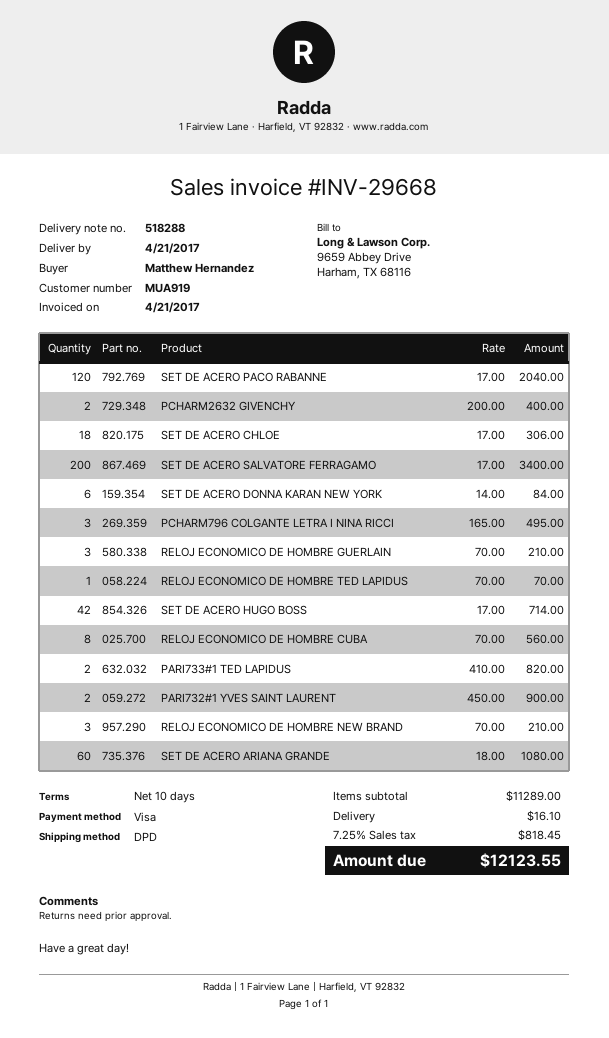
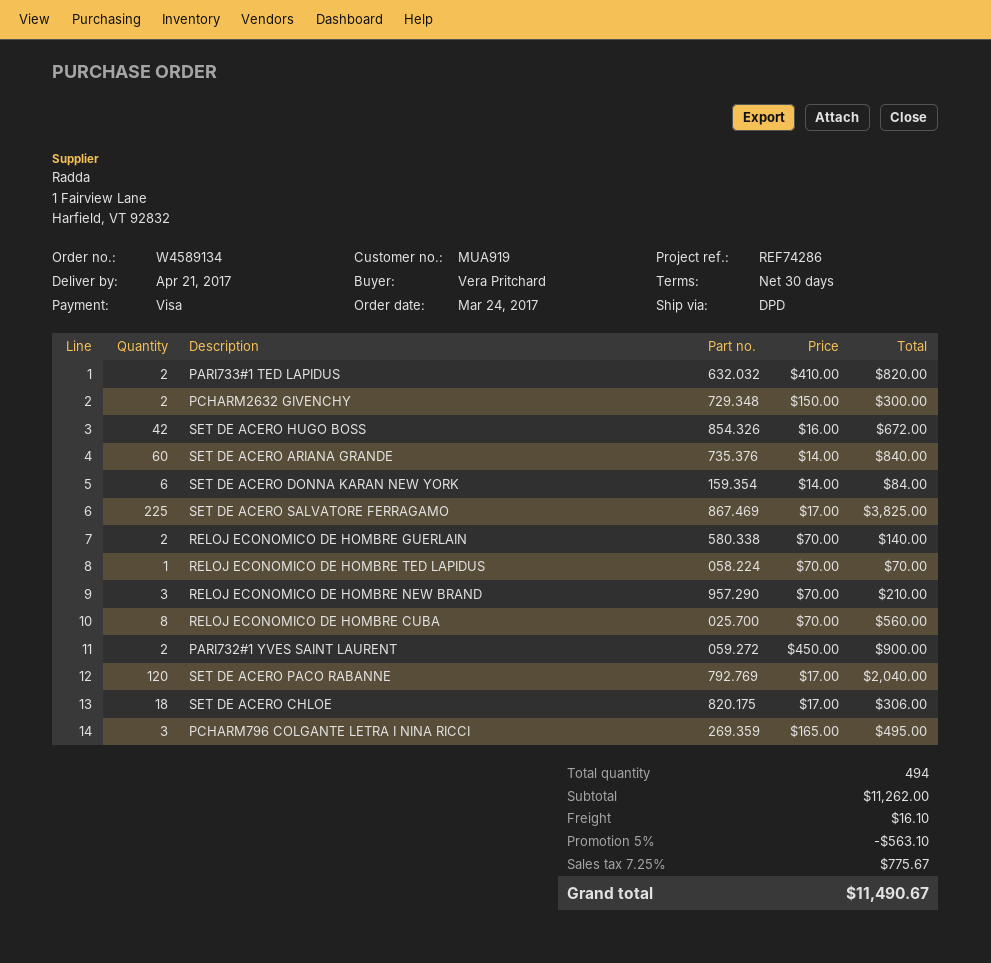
payment terms: 10 days -> 30 days
ordered by: Matthew Hernandez -> Vera Pritchard
PCHARM2632 GIVENCHY: 2 x 200.00 = 400.00 -> 2 x 150.00 = 300.00
SET DE ACERO SALVATORE FERRAGAMO: 200 x 17.00 = 3400.00 -> 225 x 17.00 = 3825.00
RELOJ ECONOMICO DE HOMBRE GUERLAIN: 3 x 70.00 = 210.00 -> 2 x 70.00 = 140.00
SET DE ACERO HUGO BOSS: 42 x 17.00 = 714.00 -> 42 x 16.00 = 672.00
SET DE ACERO ARIANA GRANDE: 60 x 18.00 = 1080.00 -> 60 x 14.00 = 840.00
subtotal: 11289.00 -> 11262.00
discount: none -> 5% = 563.10
tax: 7.25% = 818.45 -> 7.25% = 775.67
total: 12123.55 -> 11490.67

